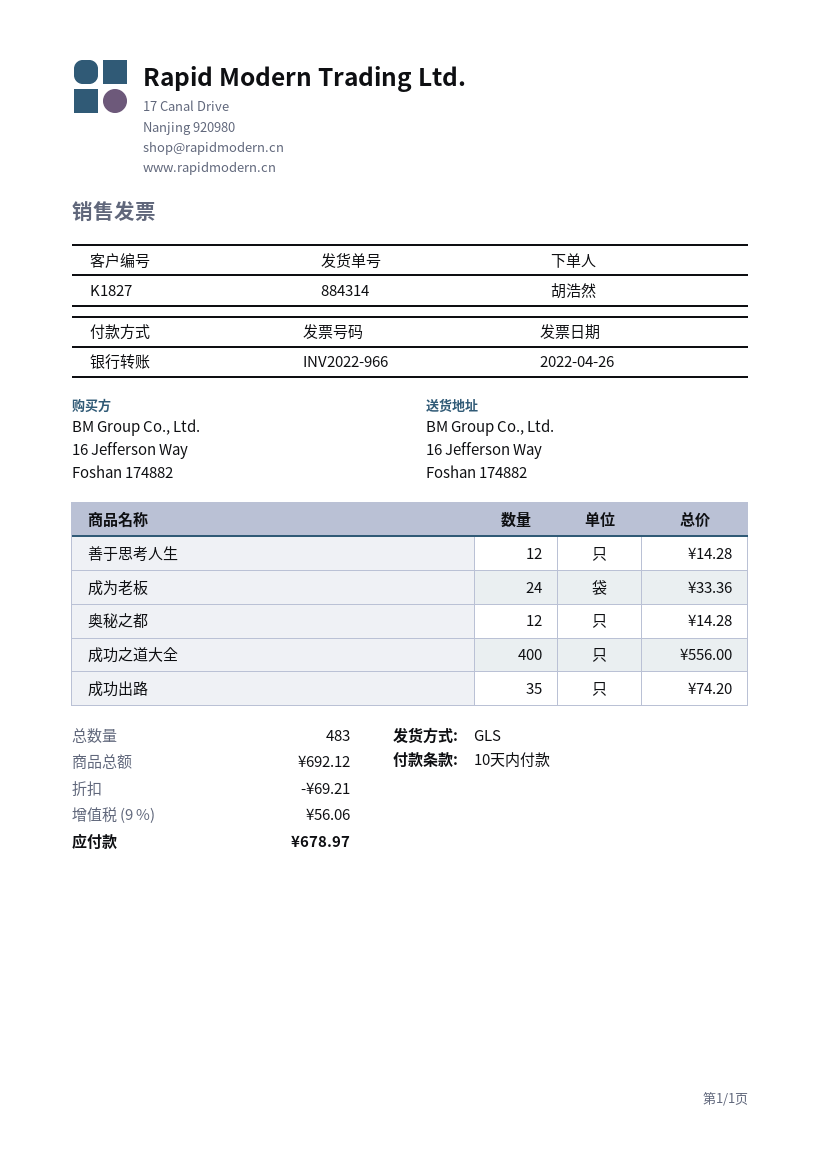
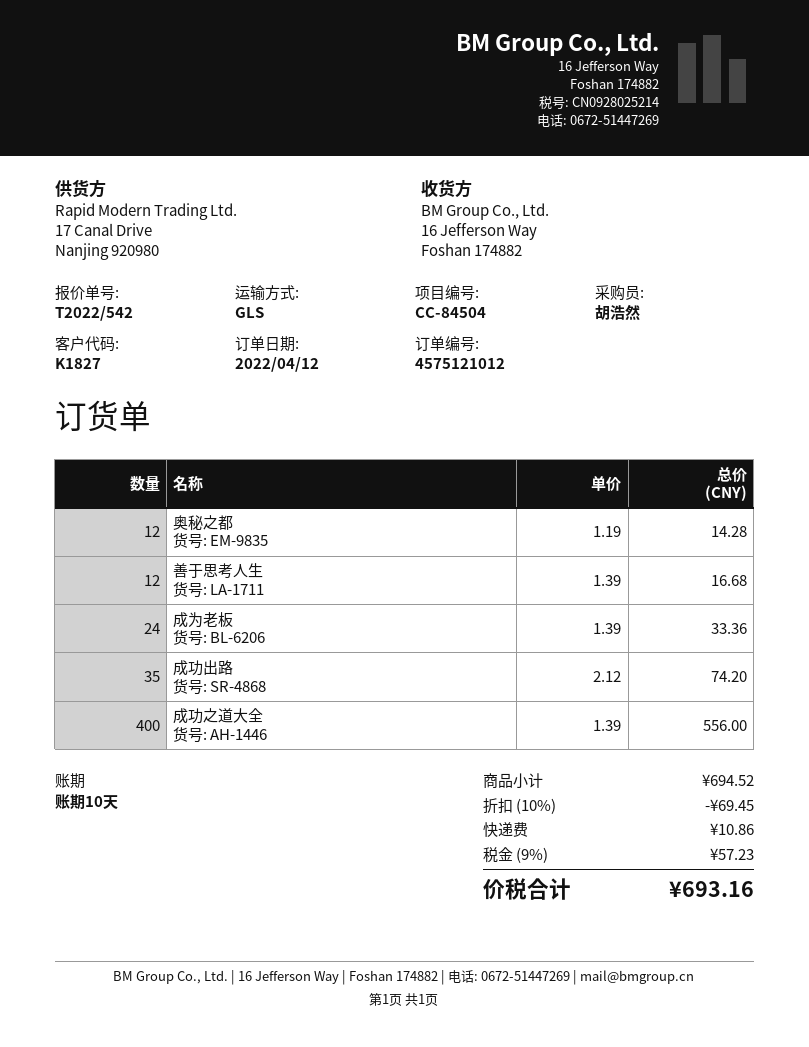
善于思考人生: 12 for 14.28 -> 12 for 16.68
subtotal: 692.12 -> 694.52
discount: 69.21 -> 69.45
shipping: none -> 10.86
tax: 9% = 56.06 -> 9% = 57.23
total: 678.97 -> 693.16

